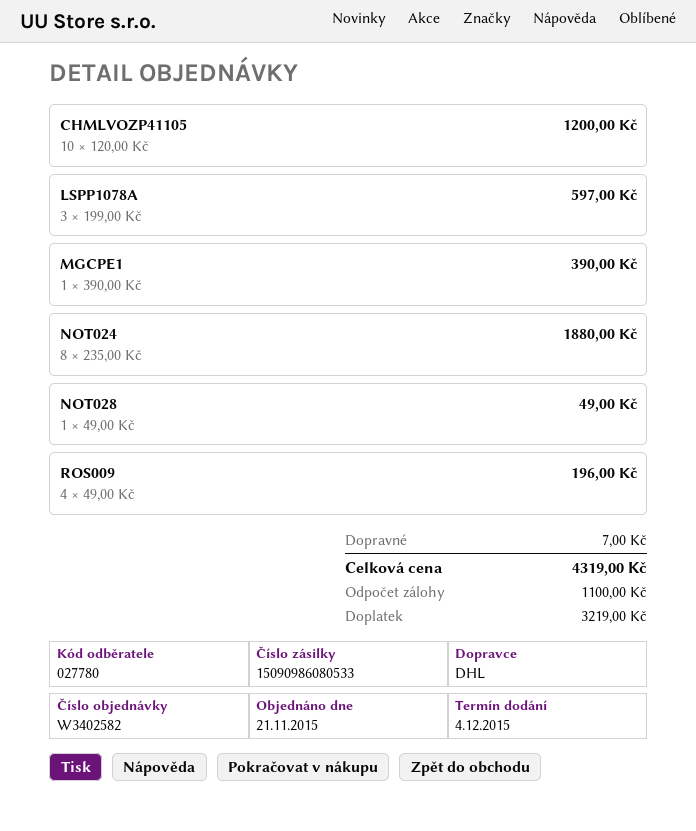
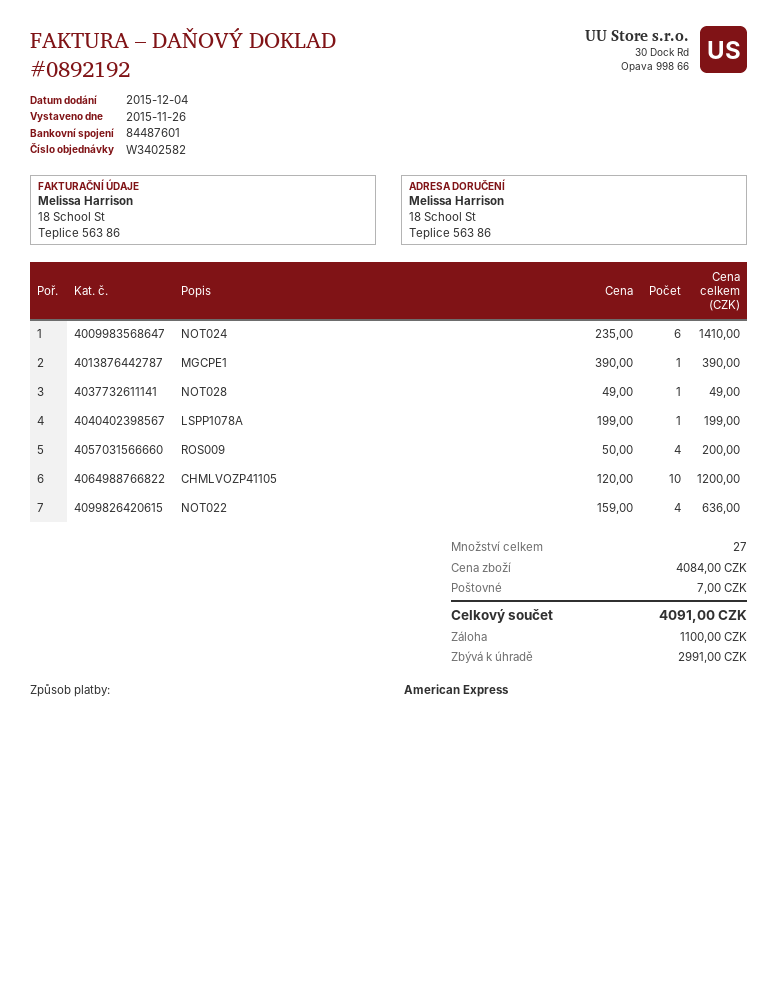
LSPP1078A: 3 x 199.00 = 597.00 -> 1 x 199.00 = 199.00
NOT024: 8 x 235.00 = 1880.00 -> 6 x 235.00 = 1410.00
ROS009: 4 x 49.00 = 196.00 -> 4 x 50.00 = 200.00
NOT022: none -> 4 x 159.00 = 636.00
total: 4319.00 -> 4091.00
balance: 3219.00 -> 2991.00

